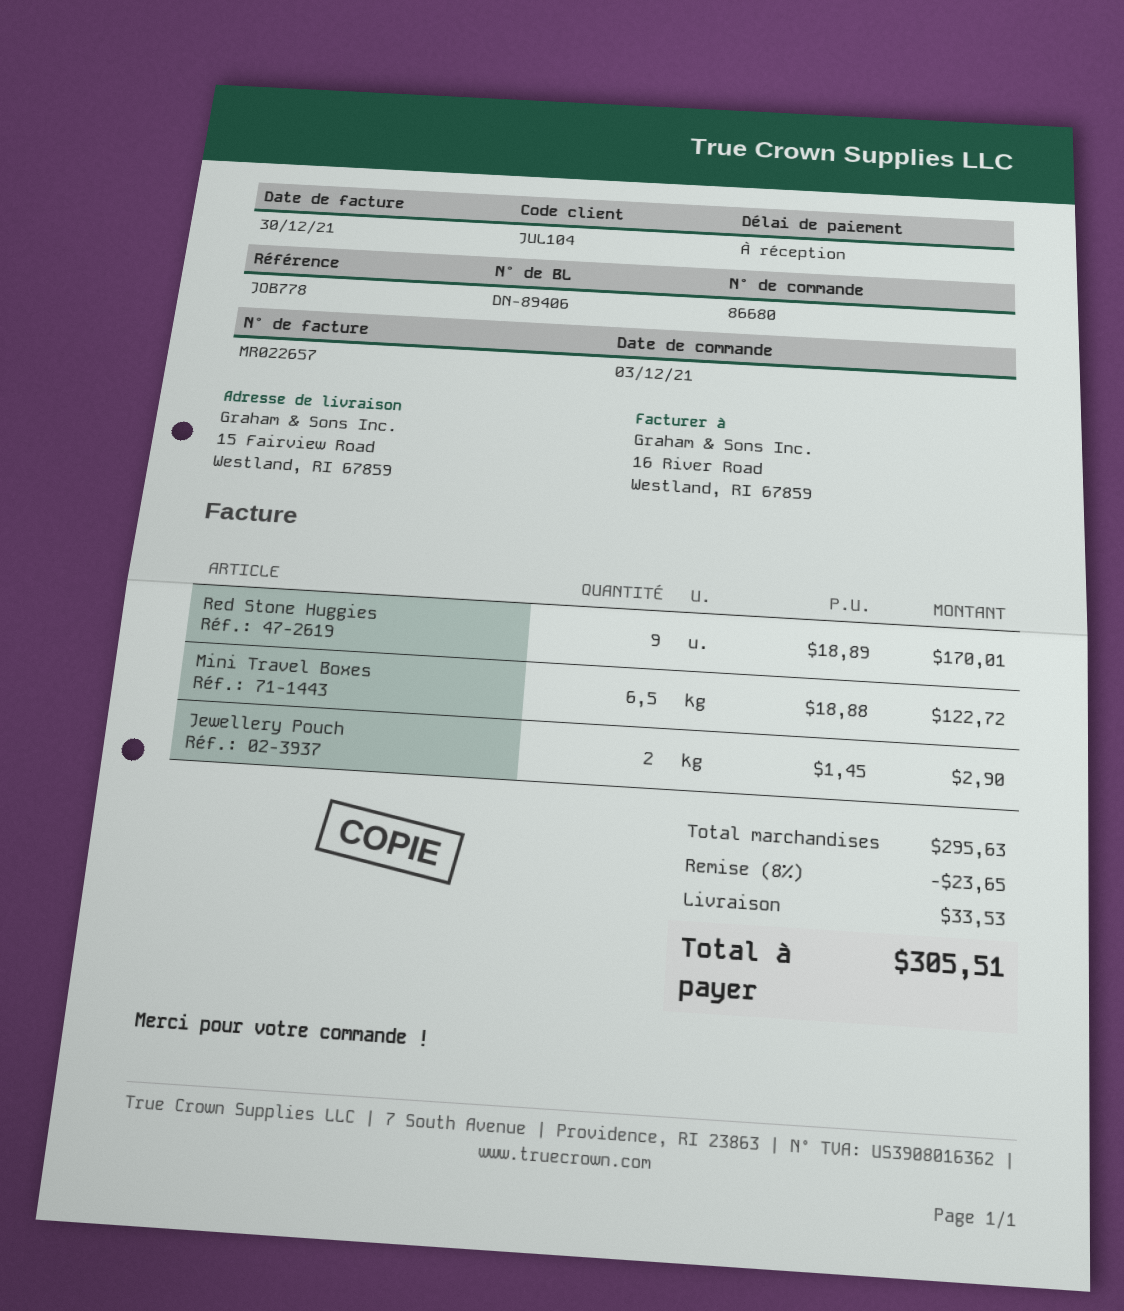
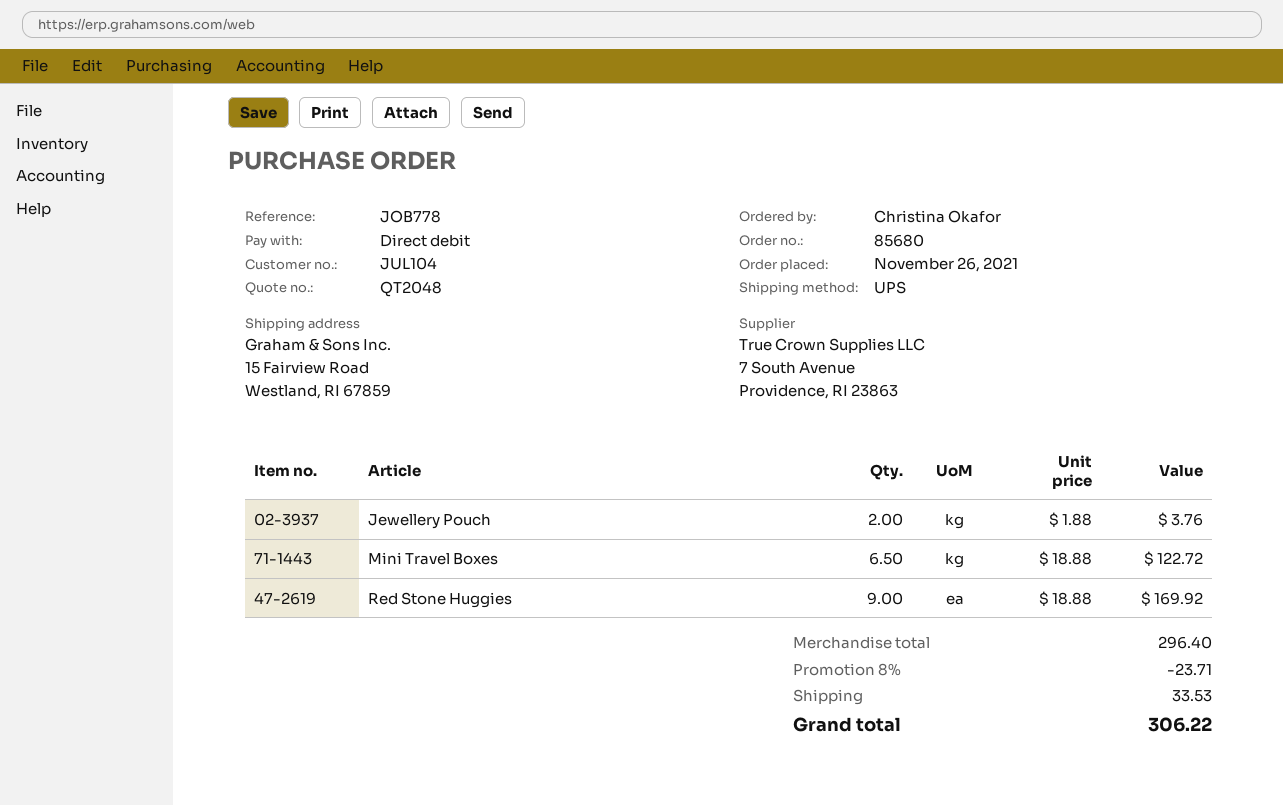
order number: 86680 -> 85680
order date: 2021-12-03 -> 2021-11-26
Red Stone Huggies: 9 x 18.89 = 170.01 -> 9 x 18.88 = 169.92
Jewellery Pouch: 2 x 1.45 = 2.90 -> 2 x 1.88 = 3.76
subtotal: 295.63 -> 296.40
discount: 8% = 23.65 -> 8% = 23.71
total: 305.51 -> 306.22

